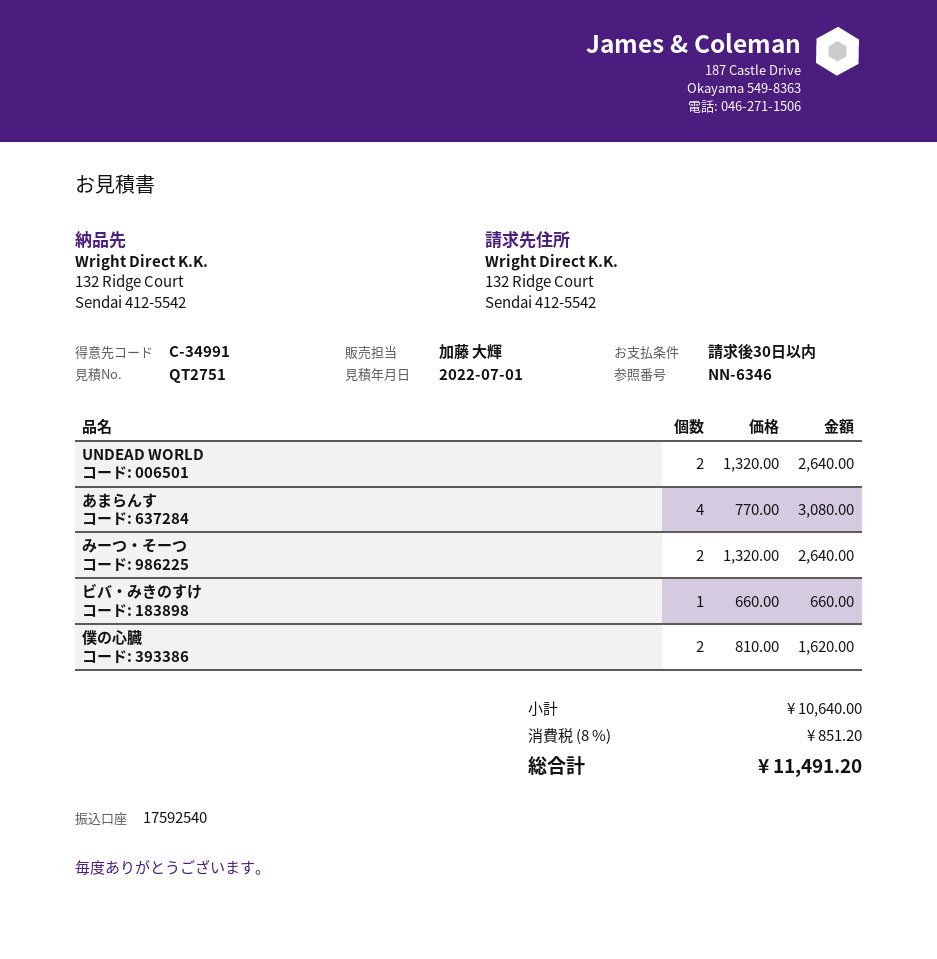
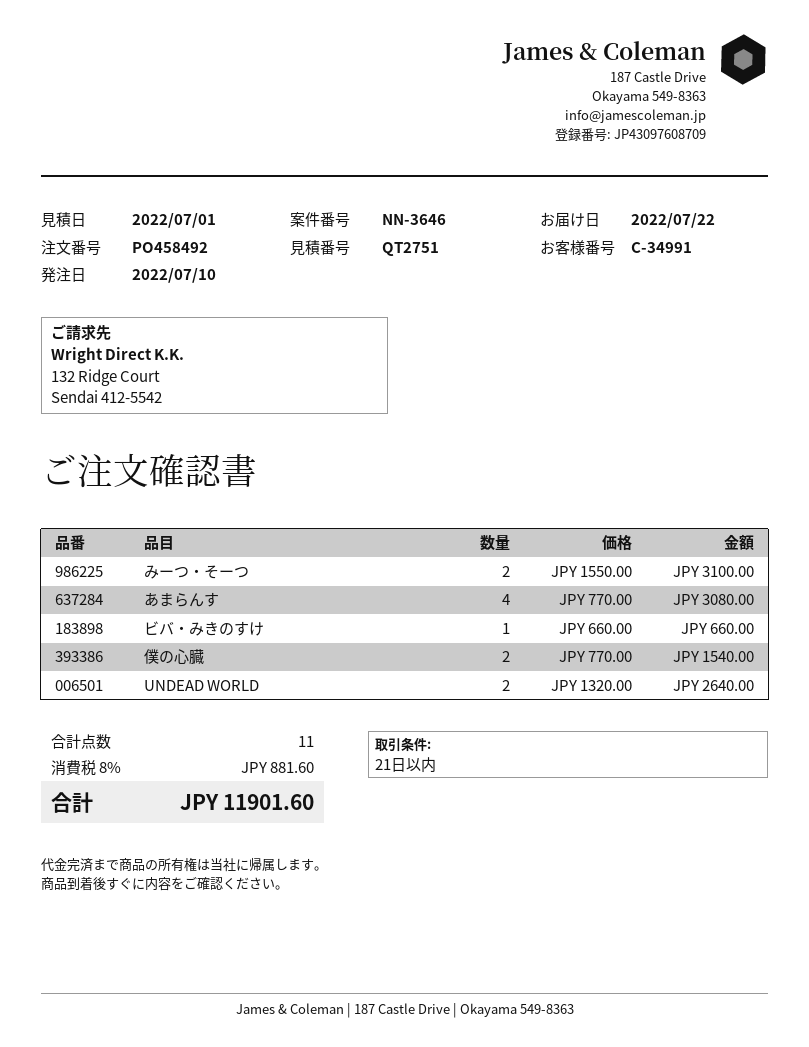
payment terms: 30 days -> 21 days
reference: NN-6346 -> NN-3646
みーつ・そーつ: 2 x 1320.00 = 2640.00 -> 2 x 1550.00 = 3100.00
僕の心臓: 2 x 810.00 = 1620.00 -> 2 x 770.00 = 1540.00
tax: 8% = 851.20 -> 8% = 881.60
total: 11491.20 -> 11901.60

